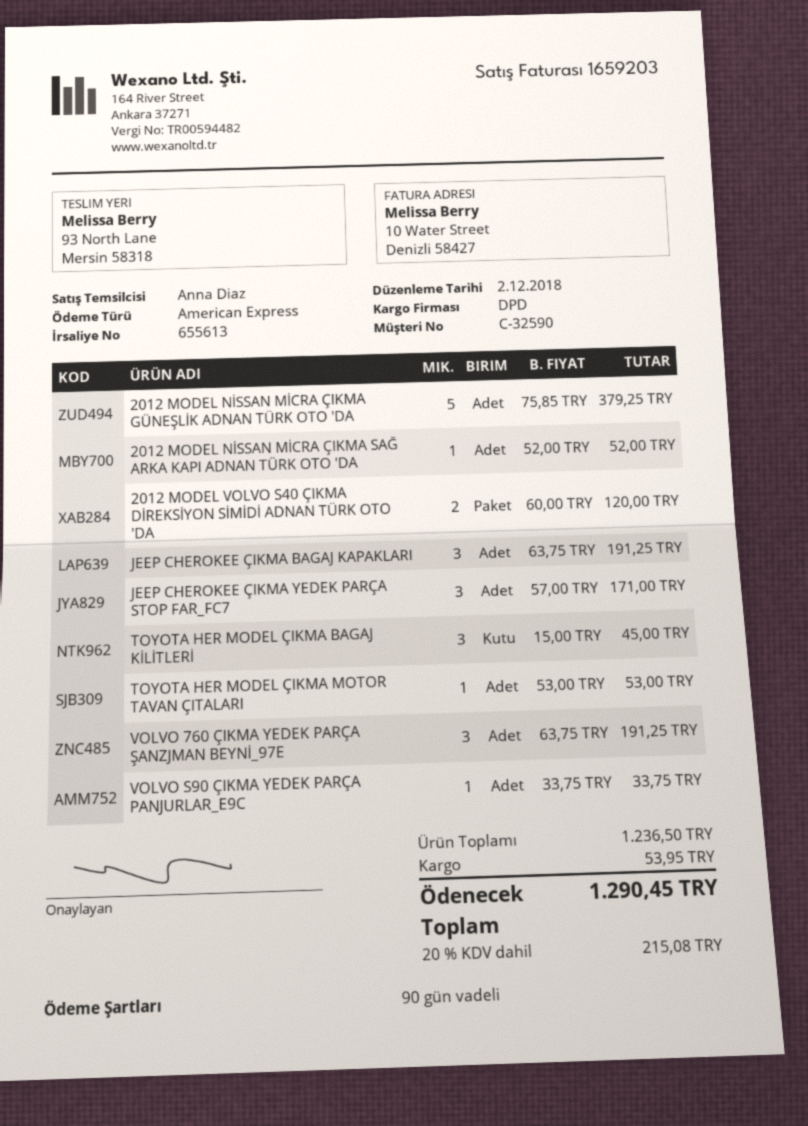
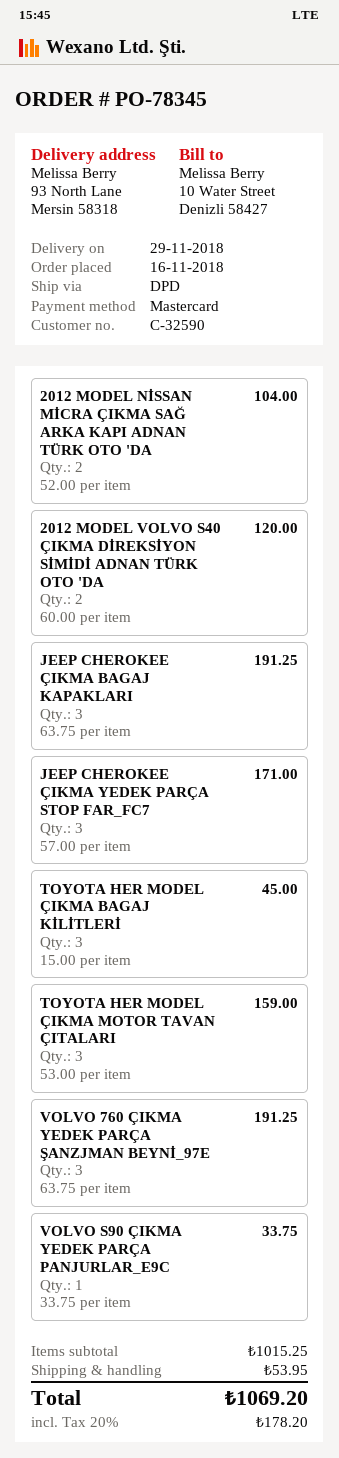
payment method: American Express -> Mastercard
2012 MODEL NİSSAN MİCRA ÇIKMA GÜNEŞLİK ADNAN TÜRK OTO 'DA: 5 x 75.85 = 379.25 -> none
2012 MODEL NİSSAN MİCRA ÇIKMA SAĞ ARKA KAPI ADNAN TÜRK OTO 'DA: 1 x 52.00 = 52.00 -> 2 x 52.00 = 104.00
TOYOTA HER MODEL ÇIKMA MOTOR TAVAN ÇITALARI: 1 x 53.00 = 53.00 -> 3 x 53.00 = 159.00
subtotal: 1236.50 -> 1015.25
tax: 20% = 215.08 -> 20% = 178.20
total: 1290.45 -> 1069.20

